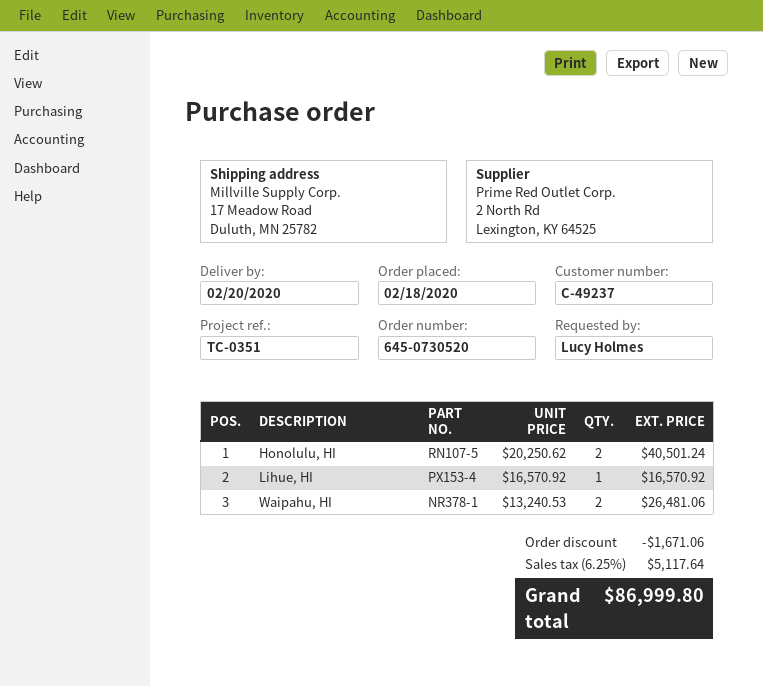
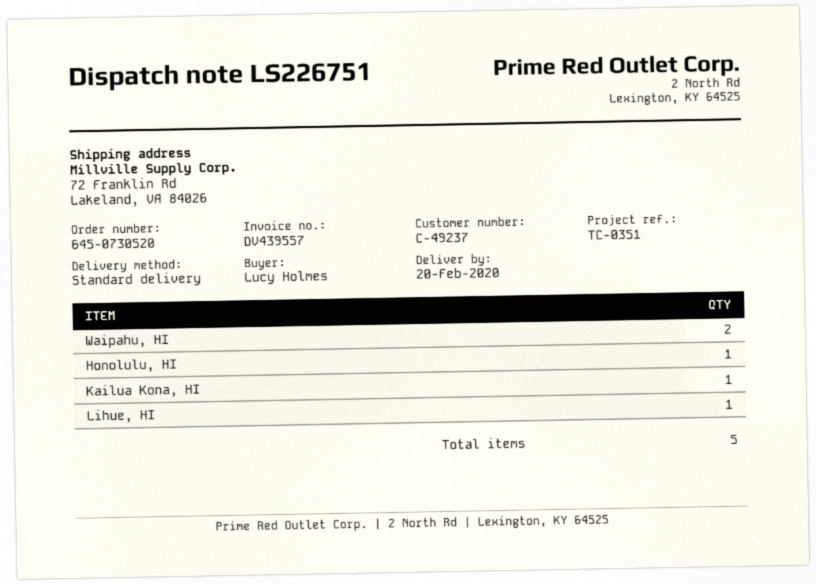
ship to: 17 Meadow Road, Duluth, MN 25782 -> 72 Franklin Rd, Lakeland, VA 84026
Honolulu, HI: 2 -> 1
Kailua Kona, HI: none -> 1

